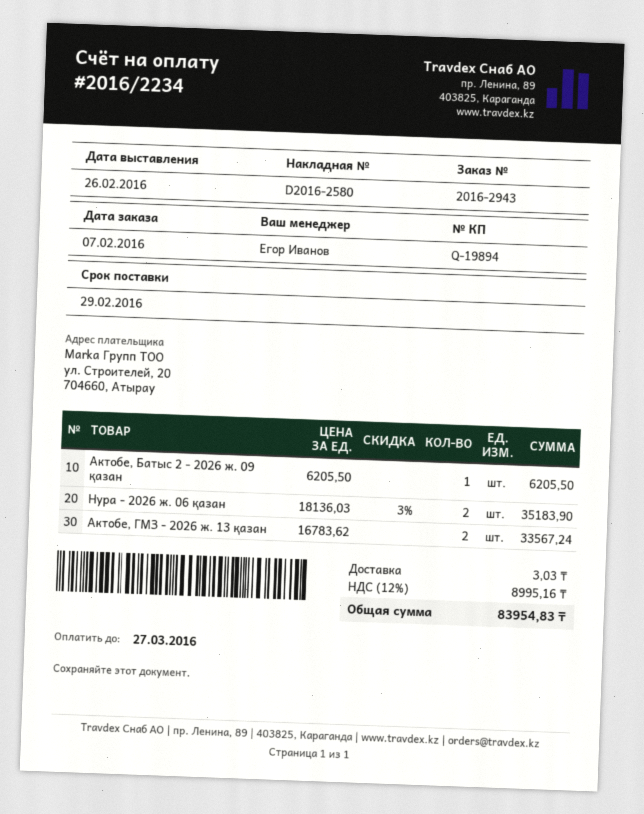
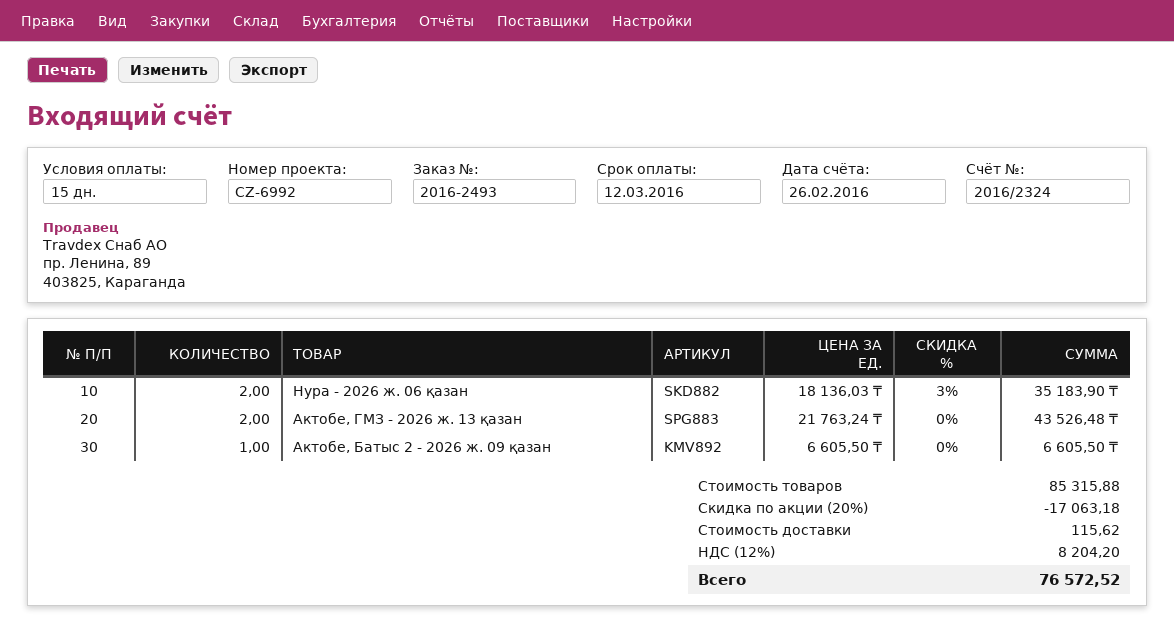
order number: 2016-2943 -> 2016-2493
invoice number: 2016/2234 -> 2016/2324
due date: 2016-03-27 -> 2016-03-12
Актобе, Батыс 2 - 2026 ж. 09 қазан: 1 x 6205.50 = 6205.50 -> 1 x 6605.50 = 6605.50
Актобе, ГМЗ - 2026 ж. 13 қазан: 2 x 16783.62 = 33567.24 -> 2 x 21763.24 = 43526.48
discount: none -> 20% = 17063.18
shipping: 3.03 -> 115.62
tax: 12% = 8995.16 -> 12% = 8204.20
total: 83954.83 -> 76572.52

